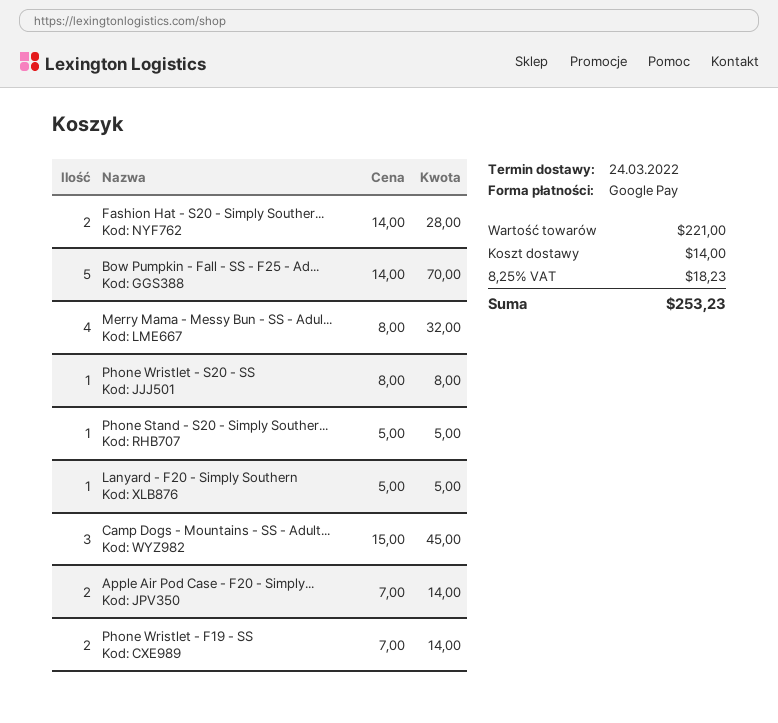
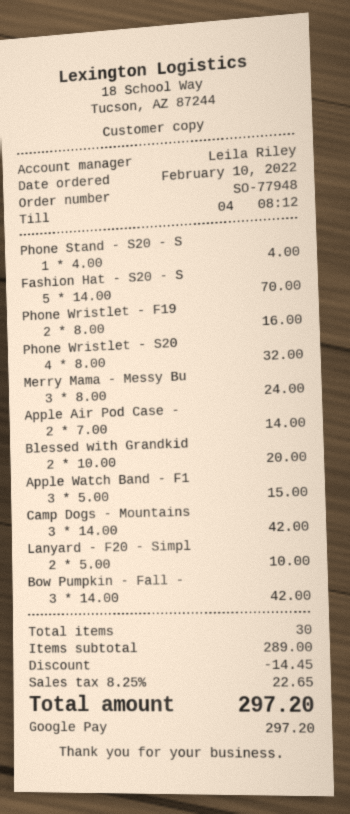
Fashion Hat - S20 - Simply Souther...: 2 x 14.00 = 28.00 -> 5 x 14.00 = 70.00
Bow Pumpkin - Fall - SS - F25 - Ad...: 5 x 14.00 = 70.00 -> 3 x 14.00 = 42.00
Merry Mama - Messy Bun - SS - Adul...: 4 x 8.00 = 32.00 -> 3 x 8.00 = 24.00
Phone Wristlet - S20 - SS: 1 x 8.00 = 8.00 -> 4 x 8.00 = 32.00
Phone Stand - S20 - Simply Souther...: 1 x 5.00 = 5.00 -> 1 x 4.00 = 4.00
Lanyard - F20 - Simply Southern: 1 x 5.00 = 5.00 -> 2 x 5.00 = 10.00
Camp Dogs - Mountains - SS - Adult...: 3 x 15.00 = 45.00 -> 3 x 14.00 = 42.00
Phone Wristlet - F19 - SS: 2 x 7.00 = 14.00 -> 2 x 8.00 = 16.00
Blessed with Grandkid: none -> 2 x 10.00 = 20.00
Apple Watch Band - F1: none -> 3 x 5.00 = 15.00
subtotal: 221.00 -> 289.00
discount: none -> 14.45
shipping: 14.00 -> none
tax: 8.25% = 18.23 -> 8.25% = 22.65
total: 253.23 -> 297.20

